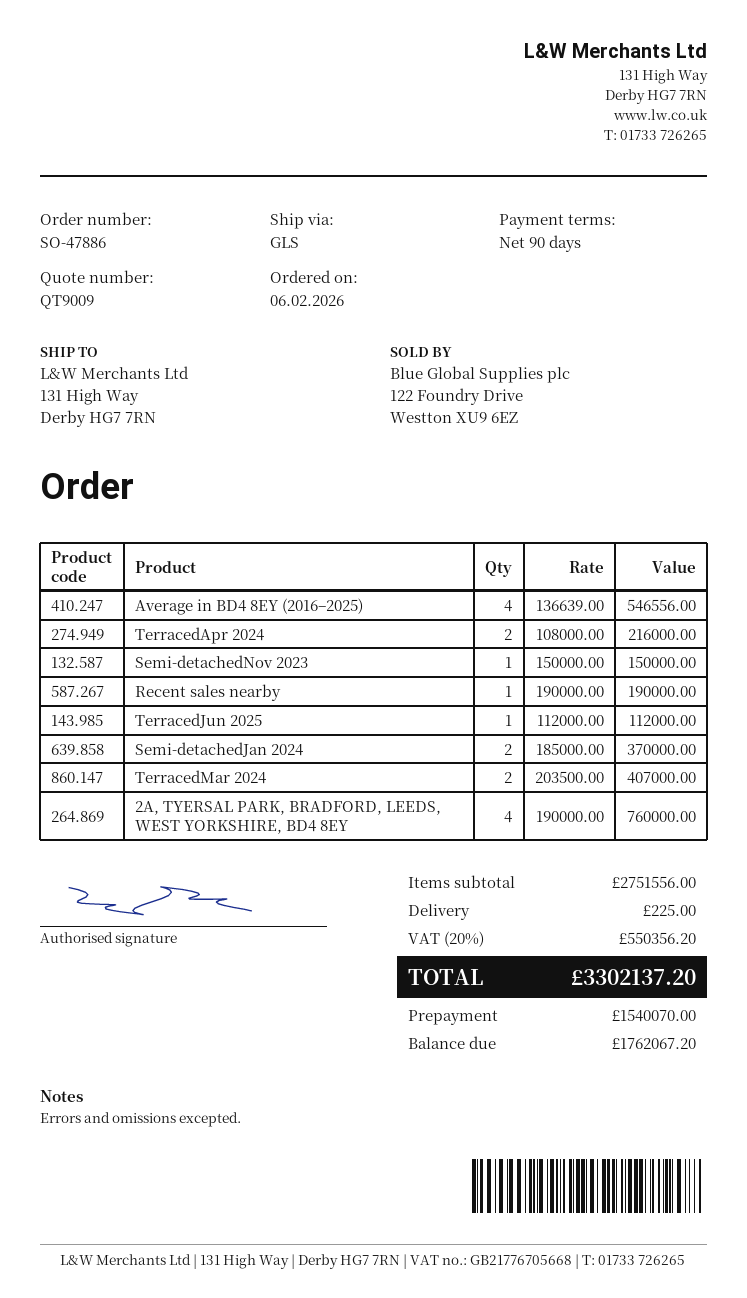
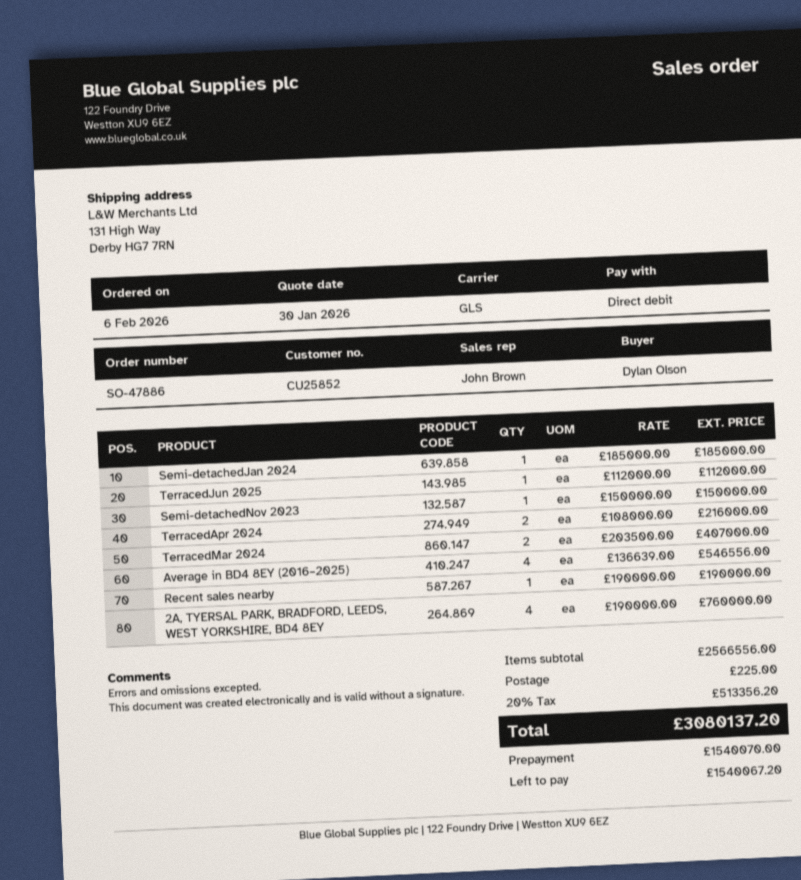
Semi-detachedJan 2024: 2 x 185000.00 = 370000.00 -> 1 x 185000.00 = 185000.00
subtotal: 2751556.00 -> 2566556.00
tax: 20% = 550356.20 -> 20% = 513356.20
total: 3302137.20 -> 3080137.20
balance: 1762067.20 -> 1540067.20

